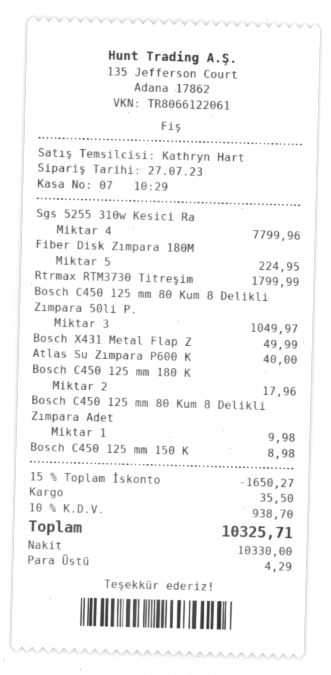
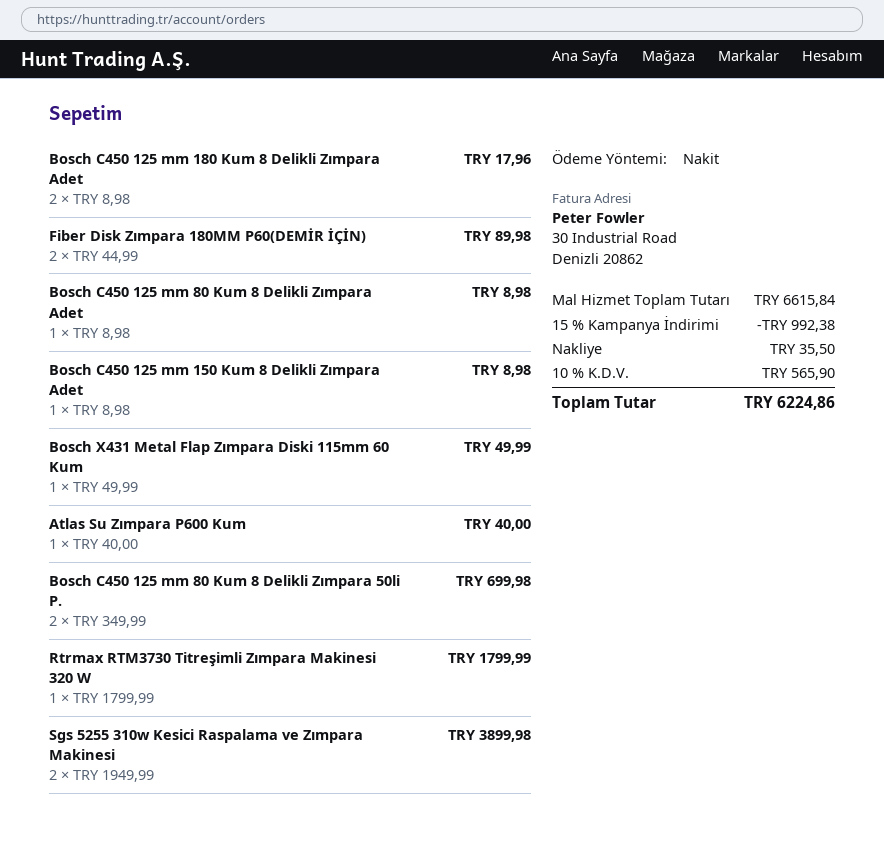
Sgs 5255 310w Kesici Ra: 4 for 7799.96 -> 2 for 3899.98
Fiber Disk Zımpara 180M: 5 for 224.95 -> 2 for 89.98
Bosch C450 125 mm 80 Kum 8 Delikli Zımpara 50li P.: 3 for 1049.97 -> 2 for 699.98
Bosch C450 125 mm 80 Kum 8 Delikli Zımpara Adet: 1 for 9.98 -> 1 for 8.98
discount: 15% = 1650.27 -> 15% = 992.38
tax: 10% = 938.70 -> 10% = 565.90
total: 10325.71 -> 6224.86

